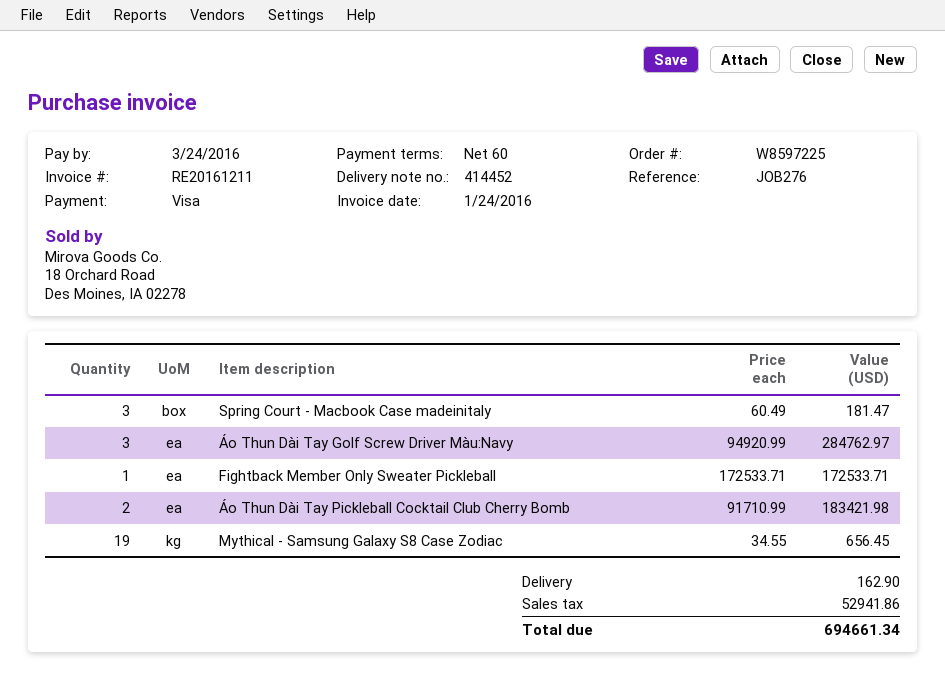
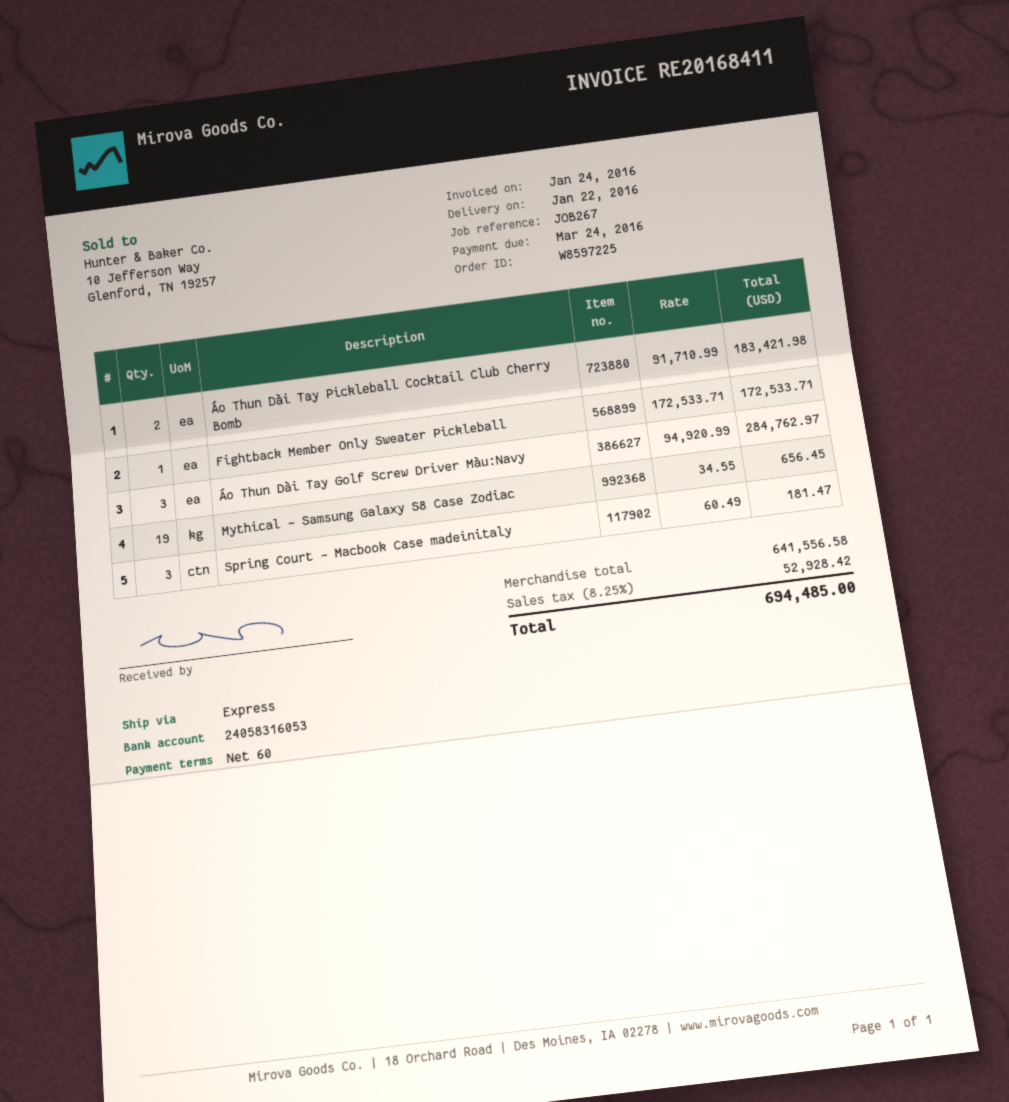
invoice number: RE20161211 -> RE20168411
reference: JOB276 -> JOB267
shipping: 162.90 -> none
tax: 52941.86 -> 52928.42
total: 694661.34 -> 694485.00

